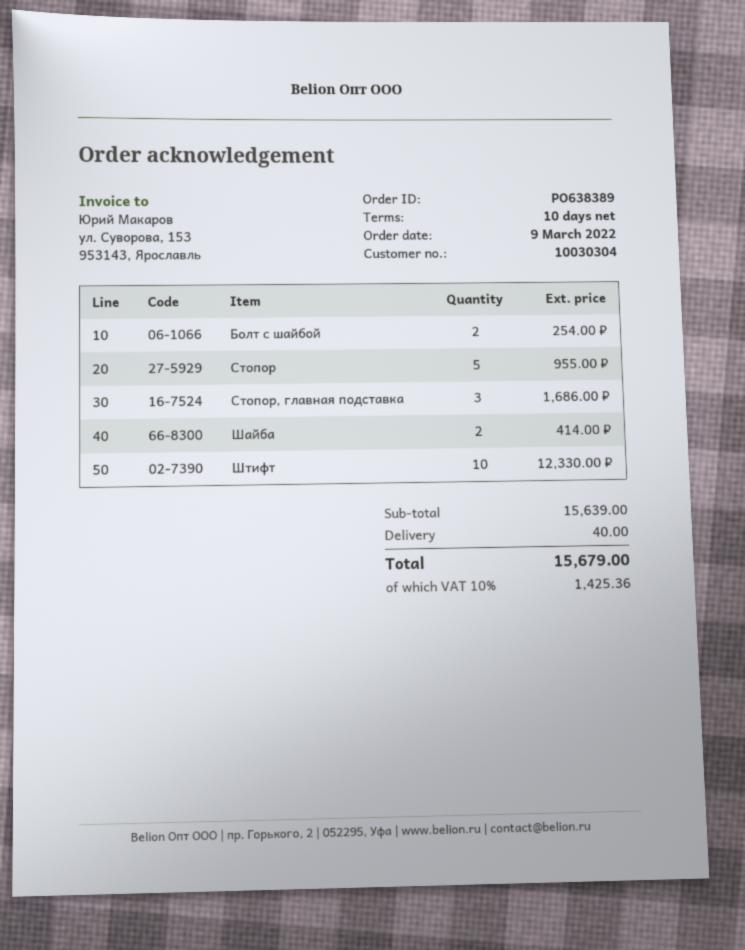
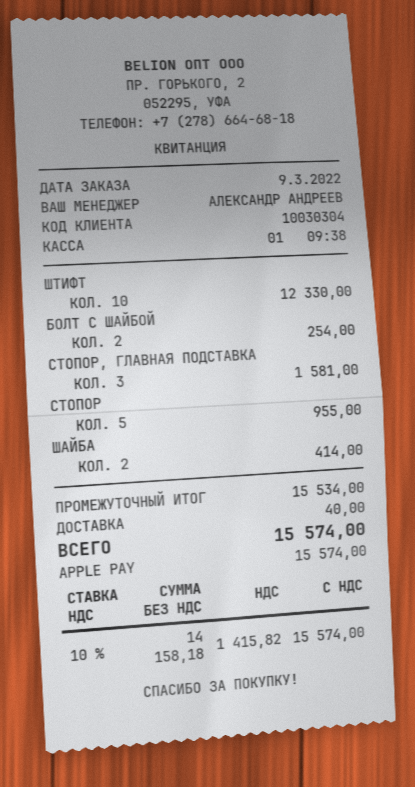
Стопор, главная подставка: 3 for 1686.00 -> 3 for 1581.00
subtotal: 15639.00 -> 15534.00
tax: 10% = 1425.36 -> 10% = 1415.82
total: 15679.00 -> 15574.00

